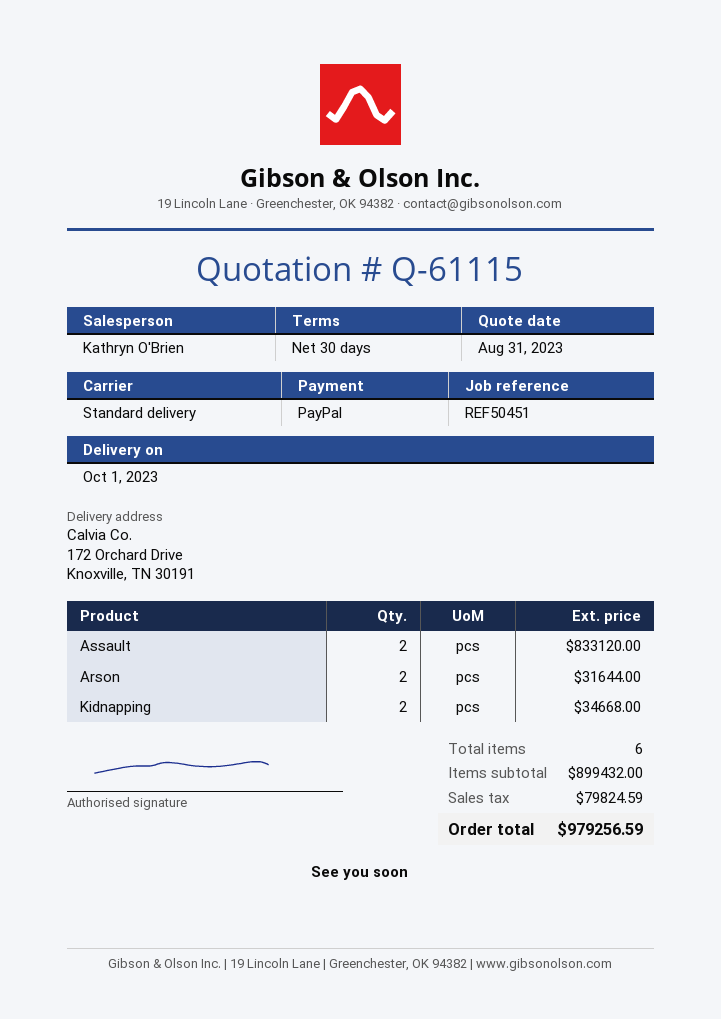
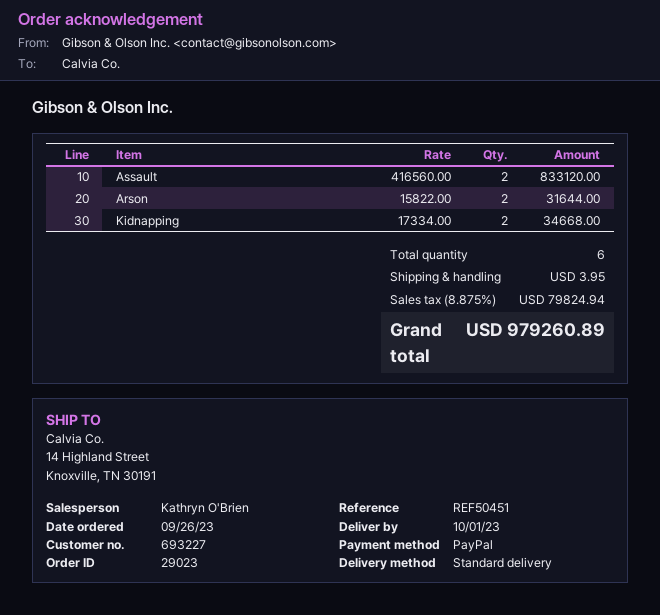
ship to: 172 Orchard Drive, Knoxville, TN 30191 -> 14 Highland Street, Knoxville, TN 30191
shipping: none -> 3.95
tax: 79824.59 -> 79824.94
total: 979256.59 -> 979260.89

